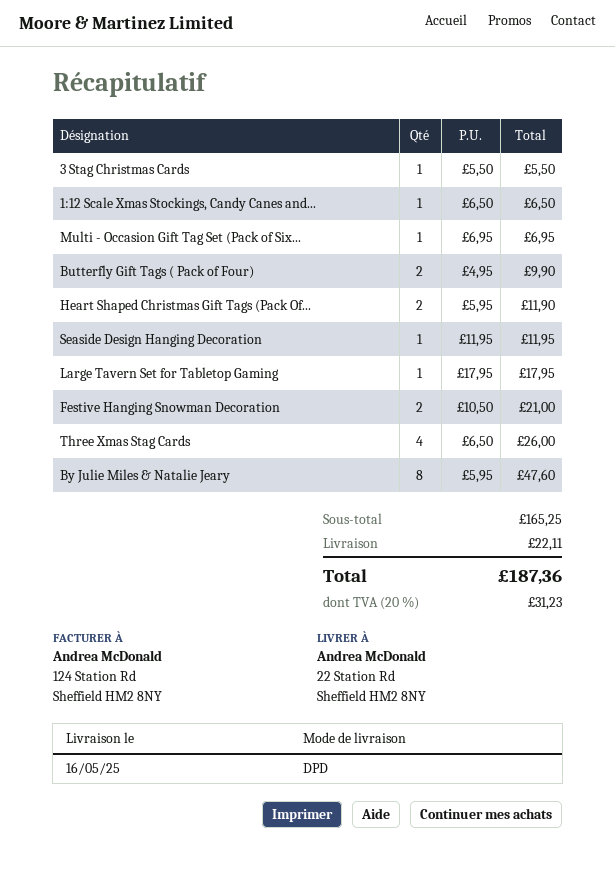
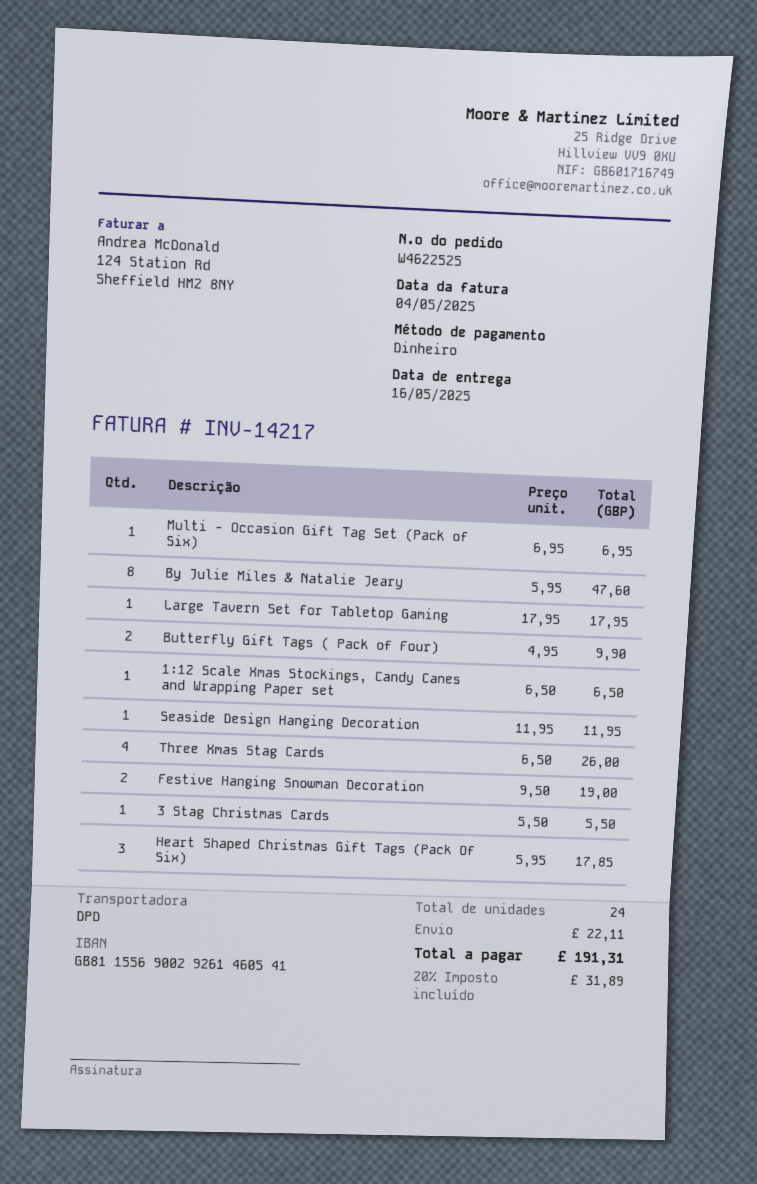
Heart Shaped Christmas Gift Tags (Pack Of...: 2 x 5.95 = 11.90 -> 3 x 5.95 = 17.85
Festive Hanging Snowman Decoration: 2 x 10.50 = 21.00 -> 2 x 9.50 = 19.00
tax: 20% = 31.23 -> 20% = 31.89
total: 187.36 -> 191.31

